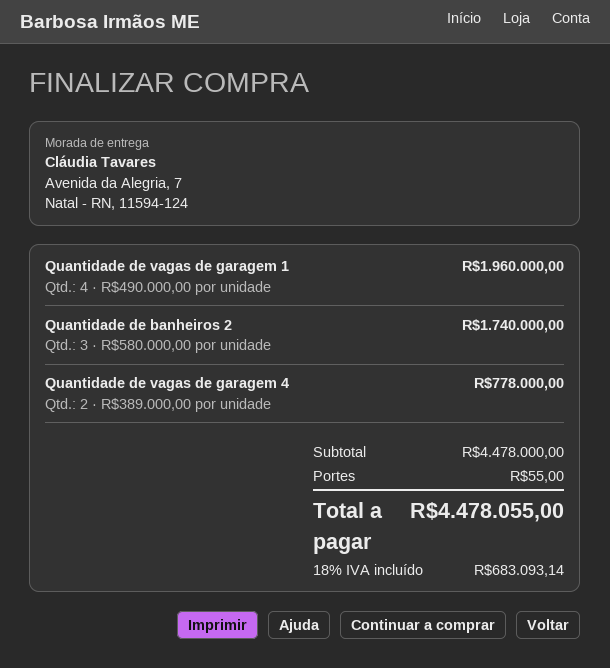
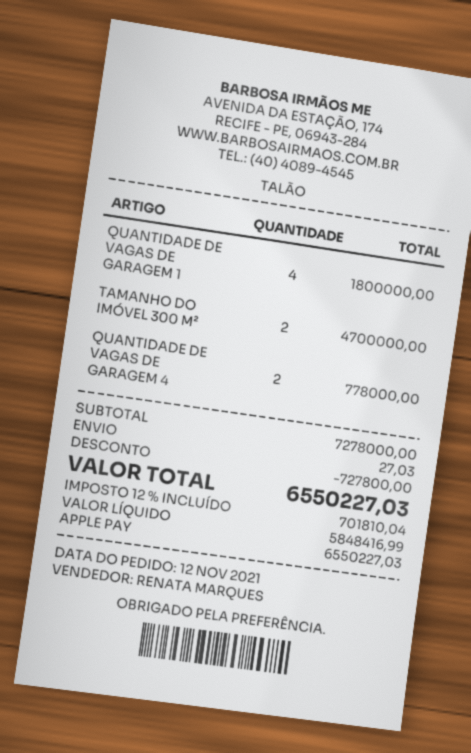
Quantidade de vagas de garagem 1: 4 for 1960000.00 -> 4 for 1800000.00
Quantidade de banheiros 2: 3 for 1740000.00 -> none
TAMANHO DO IMÓVEL 300 M²: none -> 2 for 4700000.00
subtotal: 4478000.00 -> 7278000.00
discount: none -> 727800.00
shipping: 55.00 -> 27.03
tax: 18% = 683093.14 -> 12% = 701810.04
total: 4478055.00 -> 6550227.03

